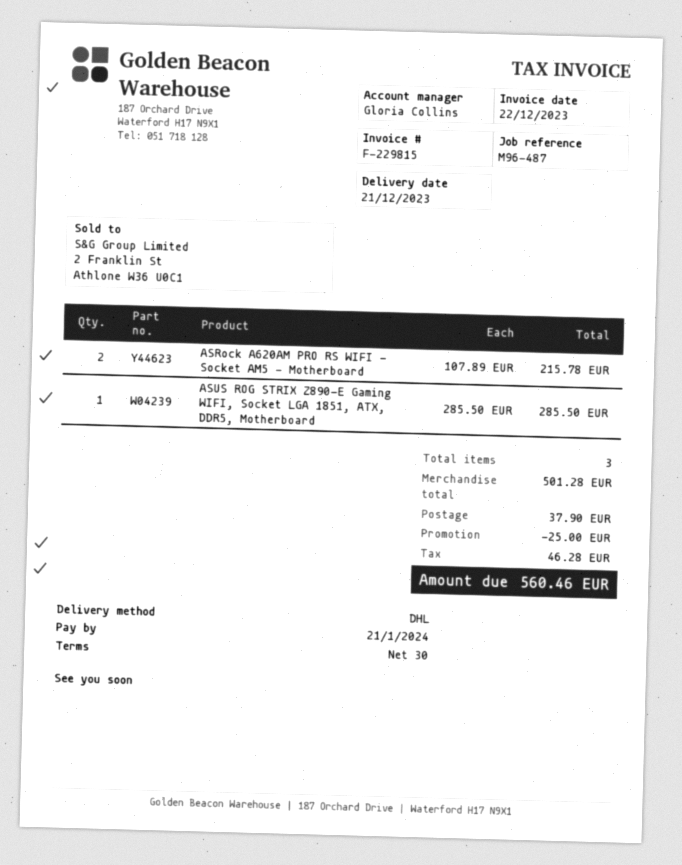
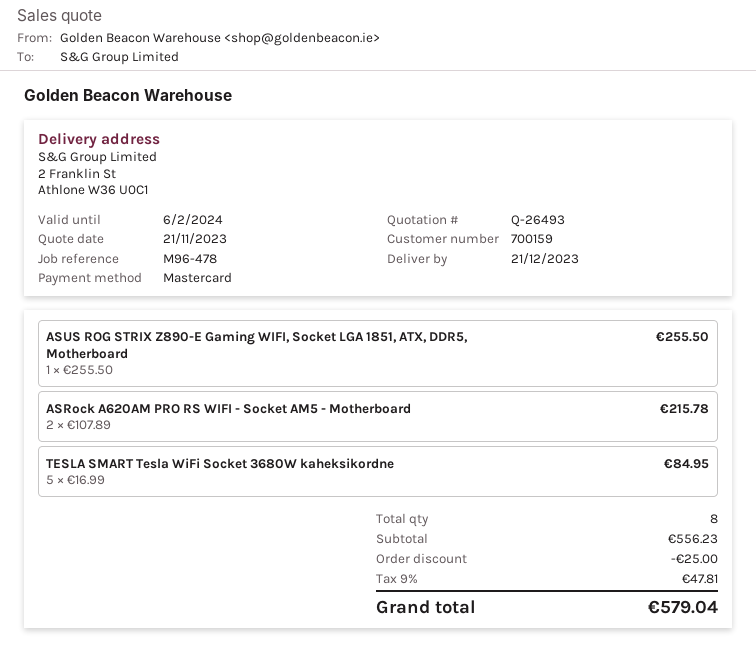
reference: M96-487 -> M96-478
ASUS ROG STRIX Z890-E Gaming WIFI, Socket LGA 1851, ATX, DDR5, Motherboard: 1 x 285.50 = 285.50 -> 1 x 255.50 = 255.50
TESLA SMART Tesla WiFi Socket 3680W kaheksikordne: none -> 5 x 16.99 = 84.95
total quantity: 3 -> 8
subtotal: 501.28 -> 556.23
shipping: 37.90 -> none
tax: 46.28 -> 47.81
total: 560.46 -> 579.04

